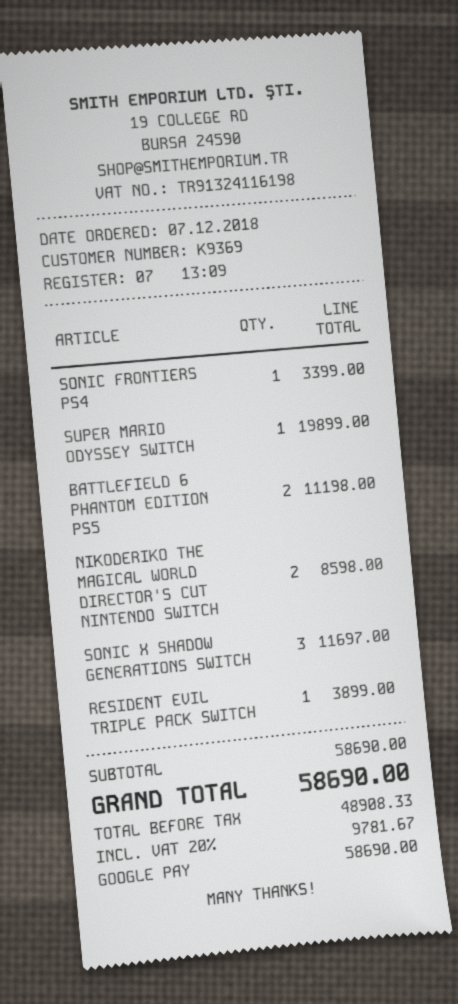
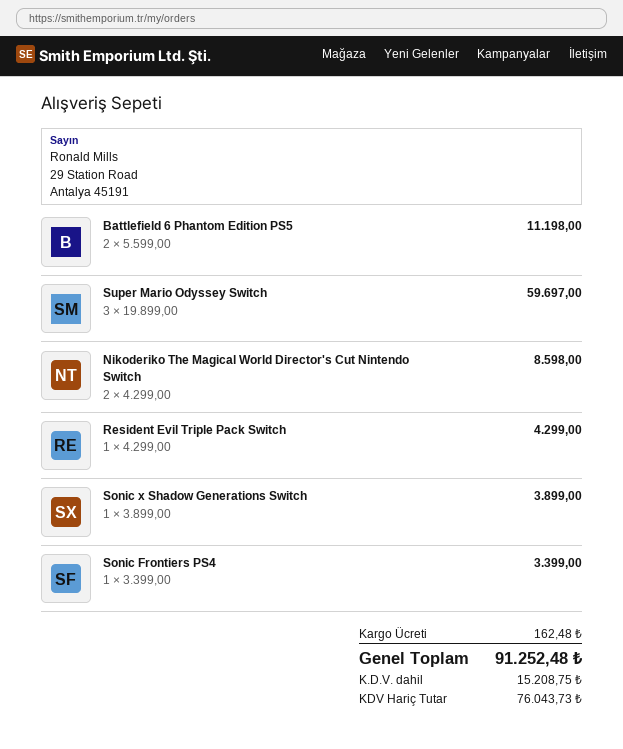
SUPER MARIO ODYSSEY SWITCH: 1 for 19899.00 -> 3 for 59697.00
SONIC X SHADOW GENERATIONS SWITCH: 3 for 11697.00 -> 1 for 3899.00
RESIDENT EVIL TRIPLE PACK SWITCH: 1 for 3899.00 -> 1 for 4299.00
shipping: none -> 162.48
net: 48908.33 -> 76043.73
tax: 9781.67 -> 15208.75
total: 58690.00 -> 91252.48

